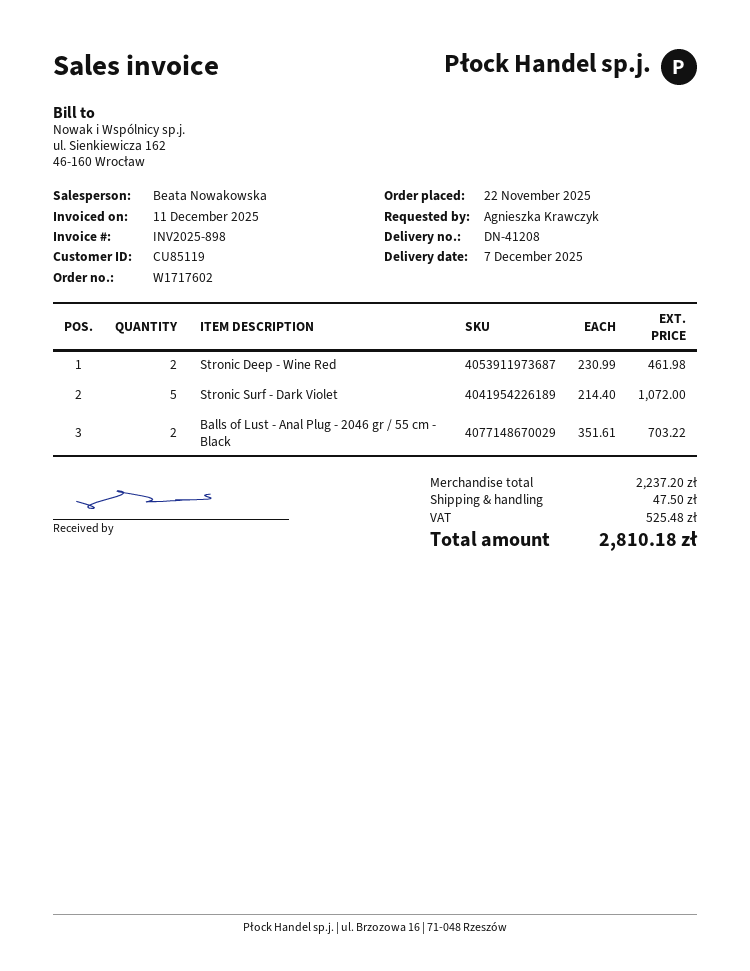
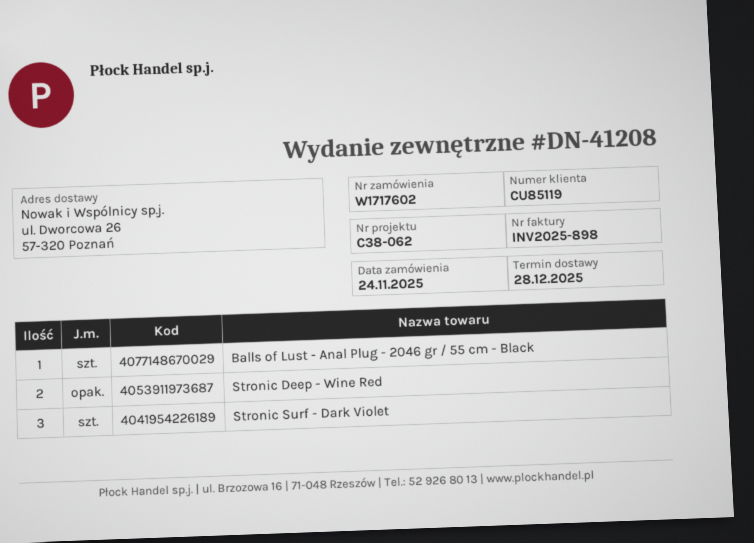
order date: 2025-11-22 -> 2025-11-24
delivery date: 2025-12-07 -> 2025-12-28
Stronic Surf - Dark Violet: 5 -> 3
Balls of Lust - Anal Plug - 2046 gr / 55 cm - Black: 2 -> 1

